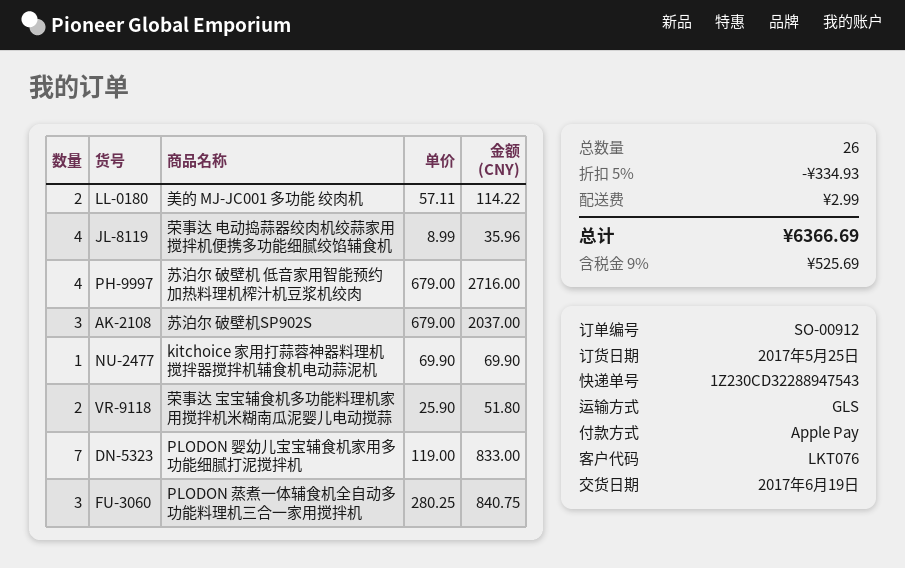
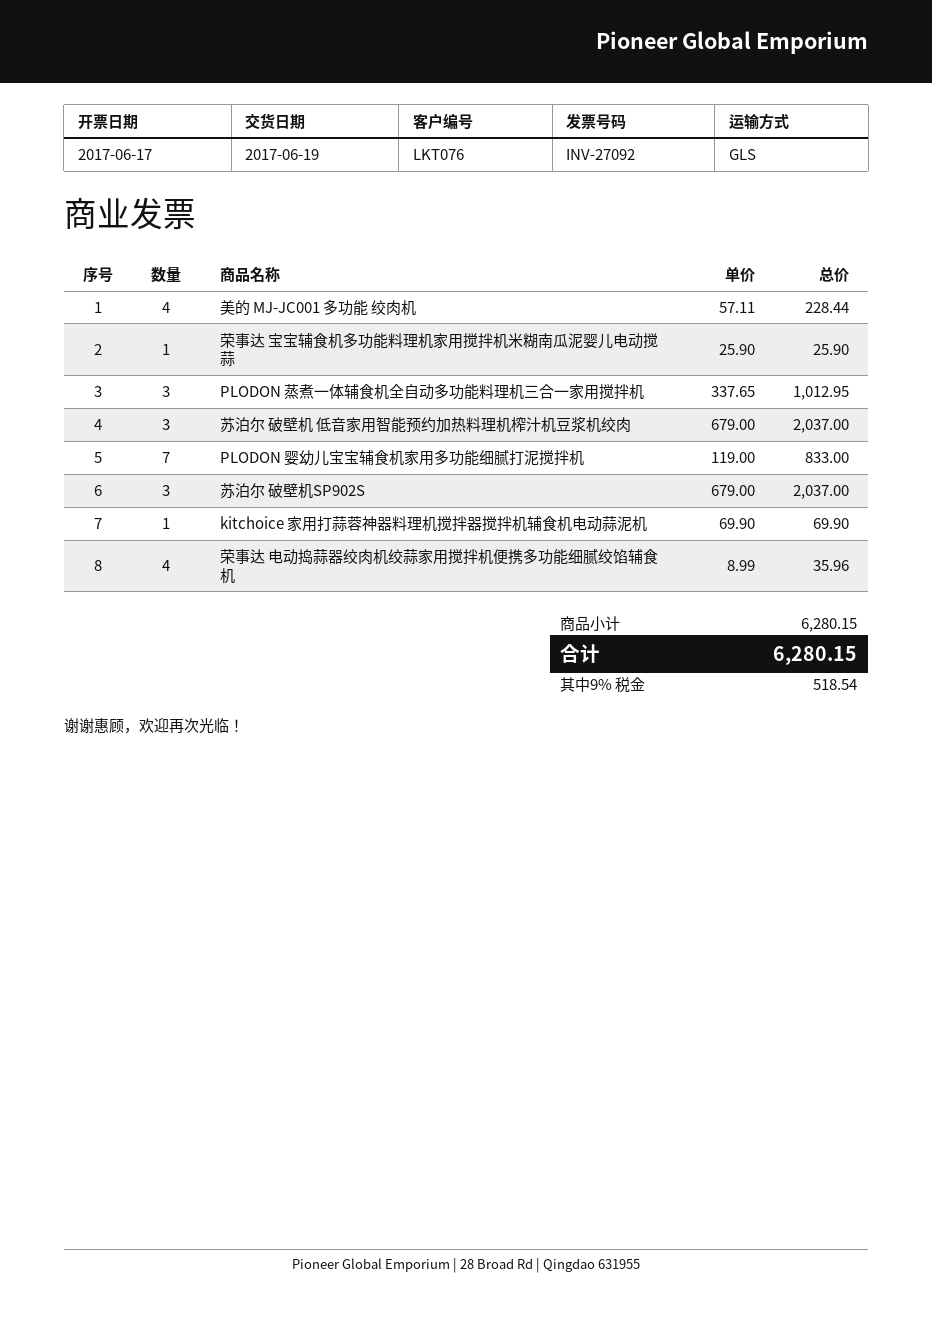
美的 MJ-JC001 多功能 绞肉机: 2 x 57.11 = 114.22 -> 4 x 57.11 = 228.44
苏泊尔 破壁机 低音家用智能预约加热料理机榨汁机豆浆机绞肉: 4 x 679.00 = 2716.00 -> 3 x 679.00 = 2037.00
荣事达 宝宝辅食机多功能料理机家用搅拌机米糊南瓜泥婴儿电动搅蒜: 2 x 25.90 = 51.80 -> 1 x 25.90 = 25.90
PLODON 蒸煮一体辅食机全自动多功能料理机三合一家用搅拌机: 3 x 280.25 = 840.75 -> 3 x 337.65 = 1012.95
discount: 5% = 334.93 -> none
shipping: 2.99 -> none
tax: 9% = 525.69 -> 9% = 518.54
total: 6366.69 -> 6280.15

